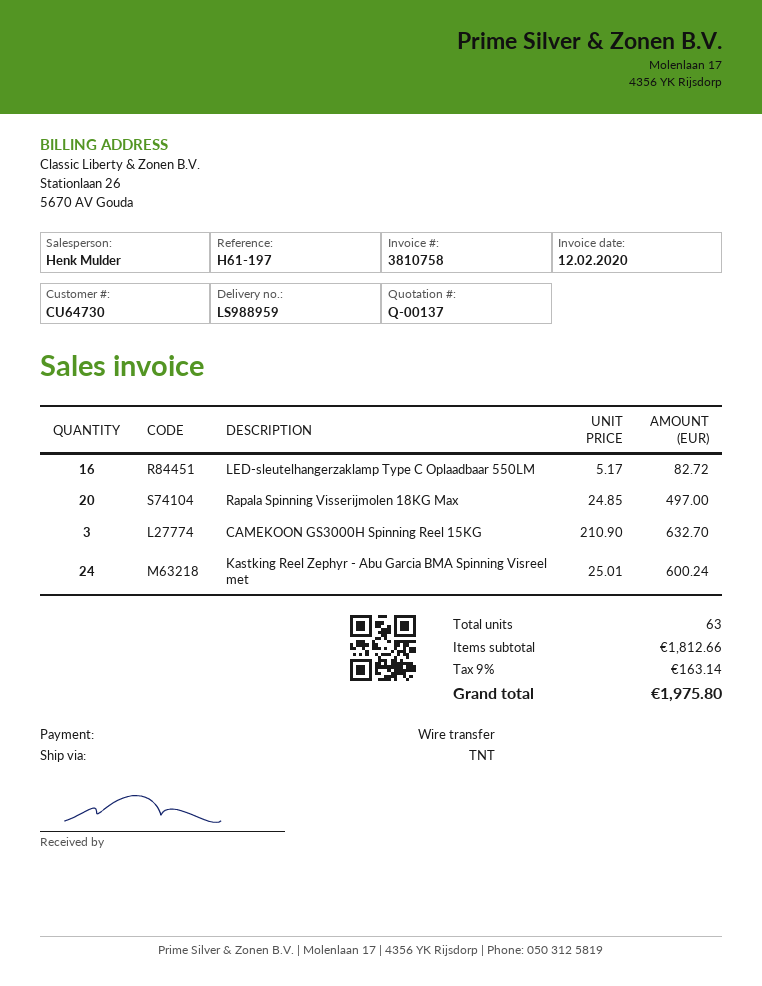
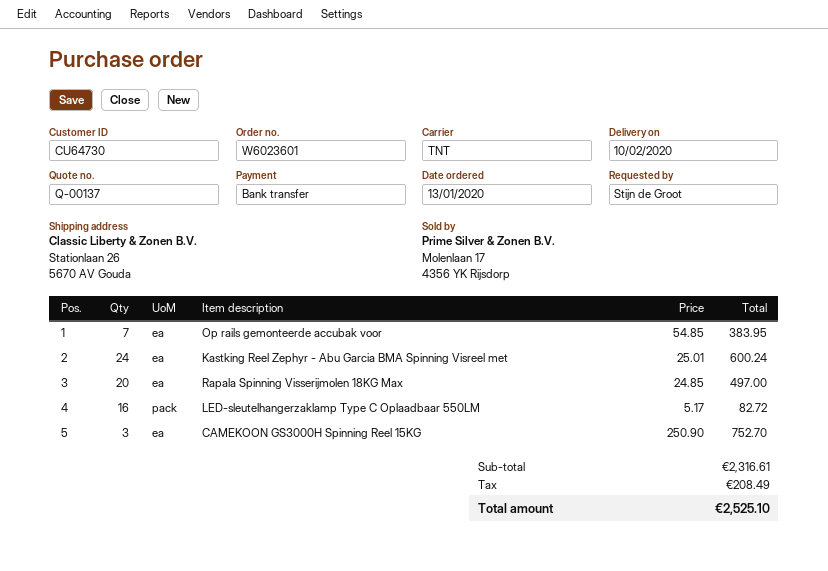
CAMEKOON GS3000H Spinning Reel 15KG: 3 x 210.90 = 632.70 -> 3 x 250.90 = 752.70
Op rails gemonteerde accubak voor: none -> 7 x 54.85 = 383.95
subtotal: 1812.66 -> 2316.61
tax: 163.14 -> 208.49
total: 1975.80 -> 2525.10

